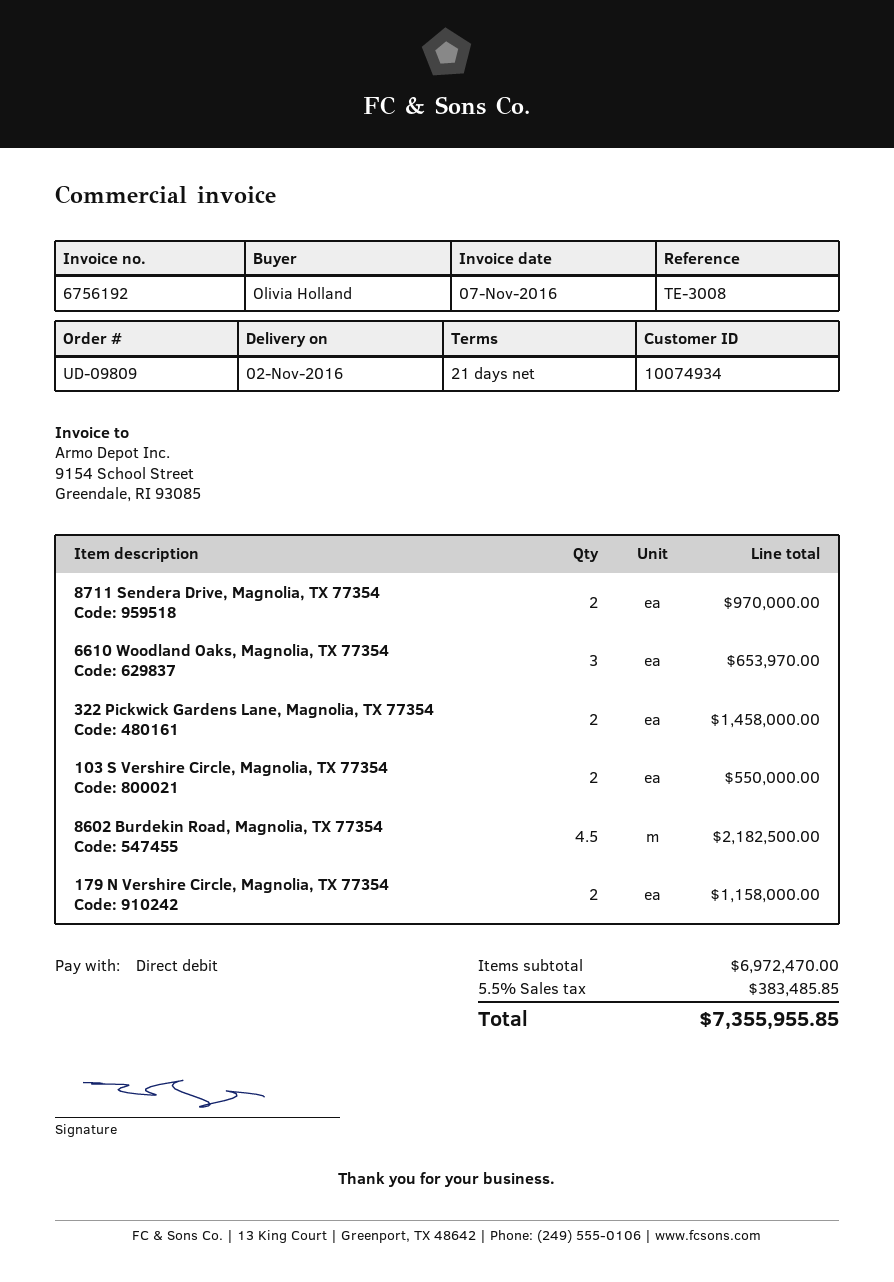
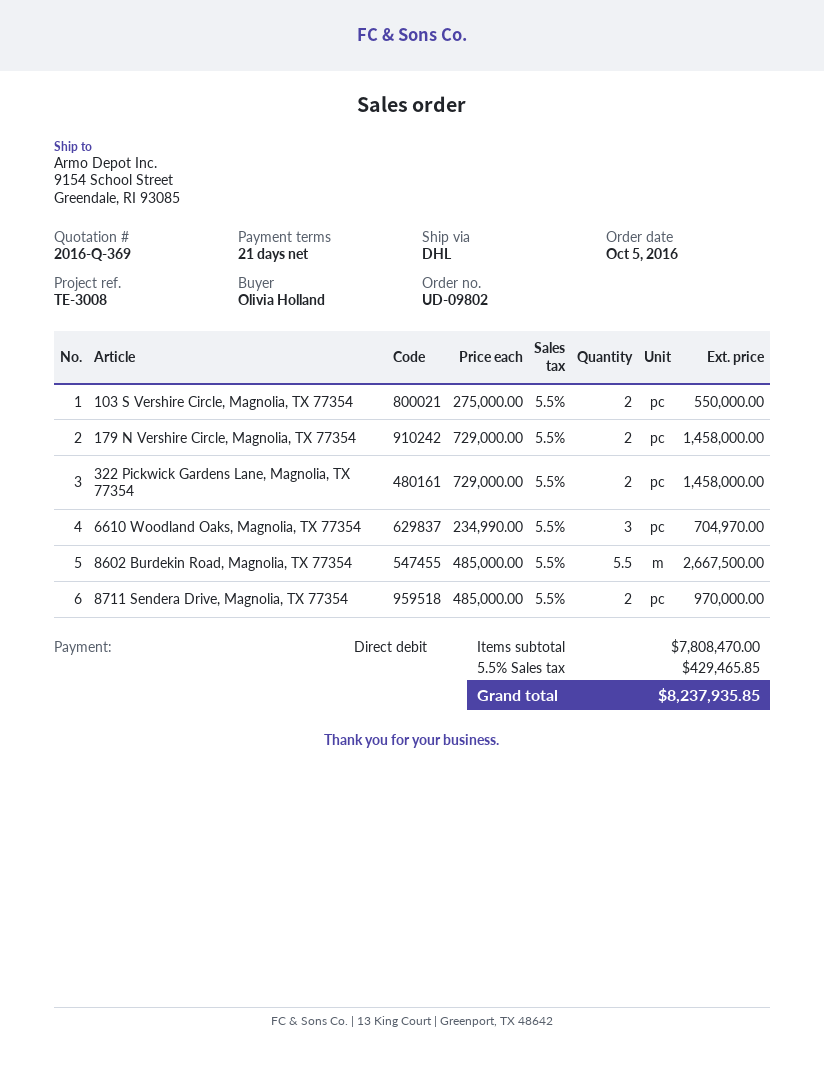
order number: UD-09809 -> UD-09802
6610 Woodland Oaks, Magnolia, TX 77354: 3 for 653970.00 -> 3 for 704970.00
8602 Burdekin Road, Magnolia, TX 77354: 4.5 for 2182500.00 -> 5.5 for 2667500.00
179 N Vershire Circle, Magnolia, TX 77354: 2 for 1158000.00 -> 2 for 1458000.00
subtotal: 6972470.00 -> 7808470.00
tax: 5.5% = 383485.85 -> 5.5% = 429465.85
total: 7355955.85 -> 8237935.85

